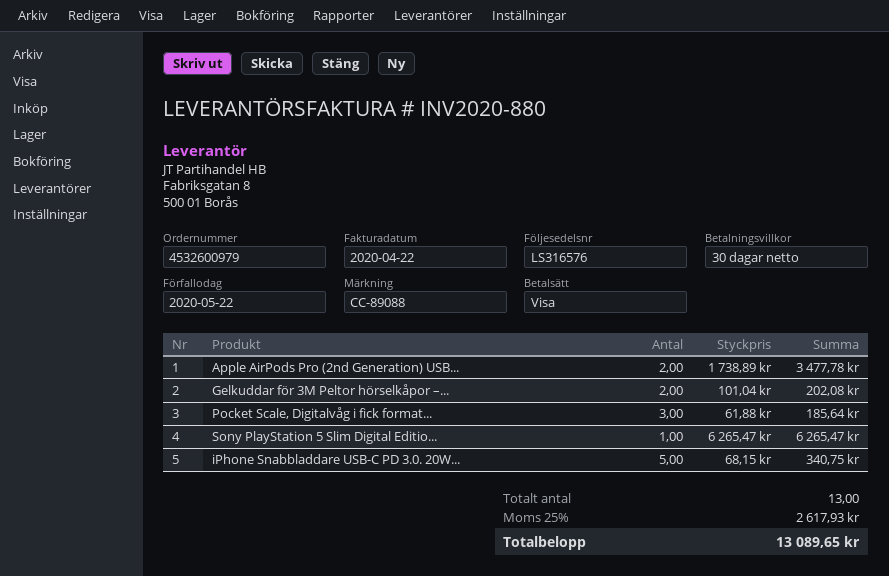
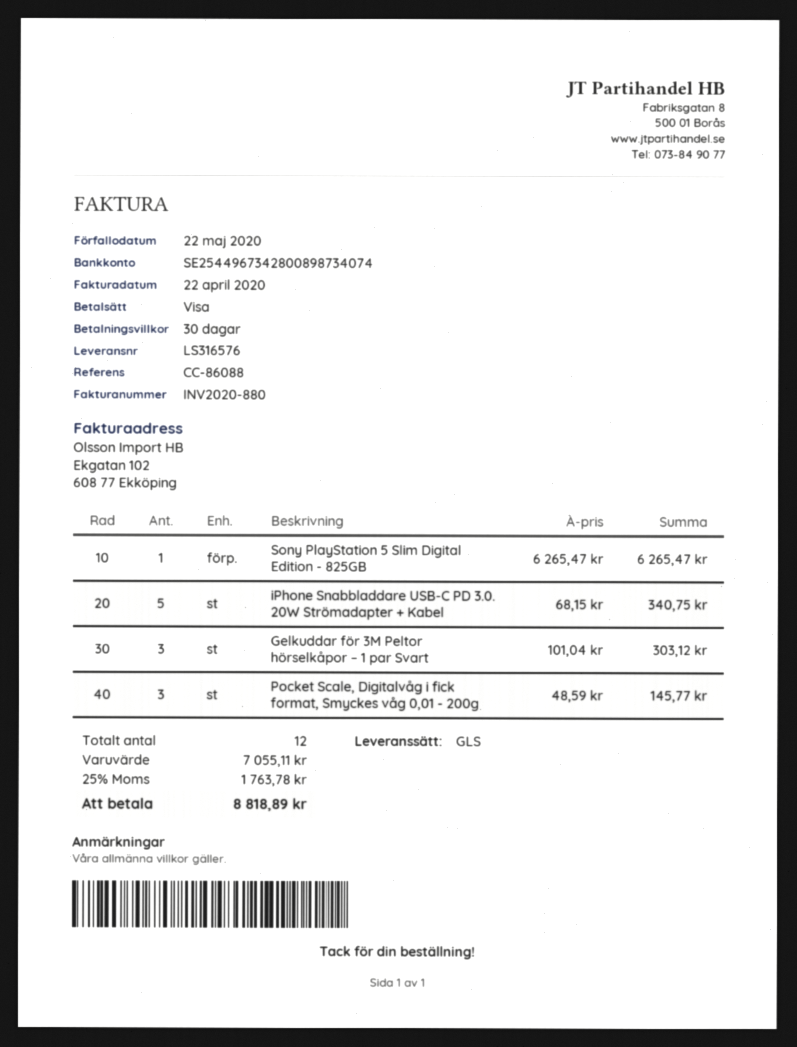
reference: CC-89088 -> CC-86088
Apple AirPods Pro (2nd Generation) USB...: 2 x 1738.89 = 3477.78 -> none
Gelkuddar för 3M Peltor hörselkåpor –...: 2 x 101.04 = 202.08 -> 3 x 101.04 = 303.12
Pocket Scale, Digitalvåg i fick format...: 3 x 61.88 = 185.64 -> 3 x 48.59 = 145.77
total quantity: 13 -> 12
tax: 25% = 2617.93 -> 25% = 1763.78
total: 13089.65 -> 8818.89

